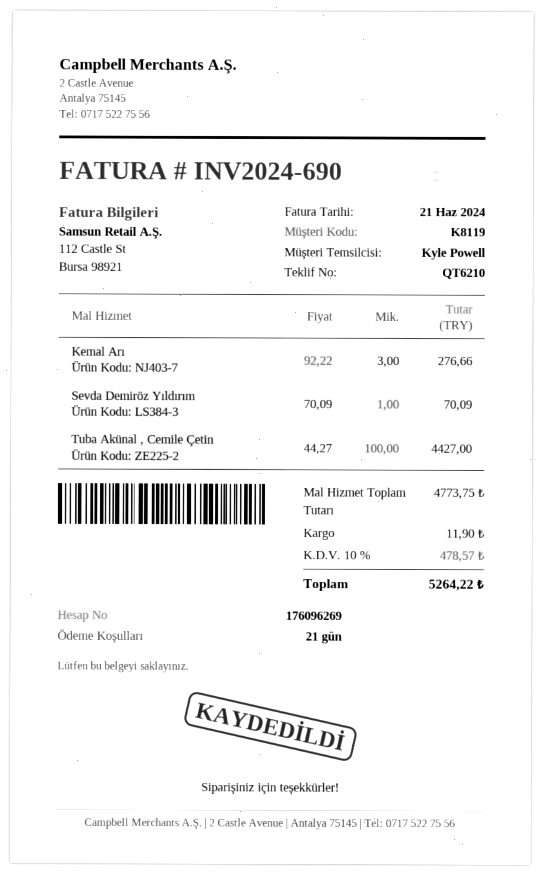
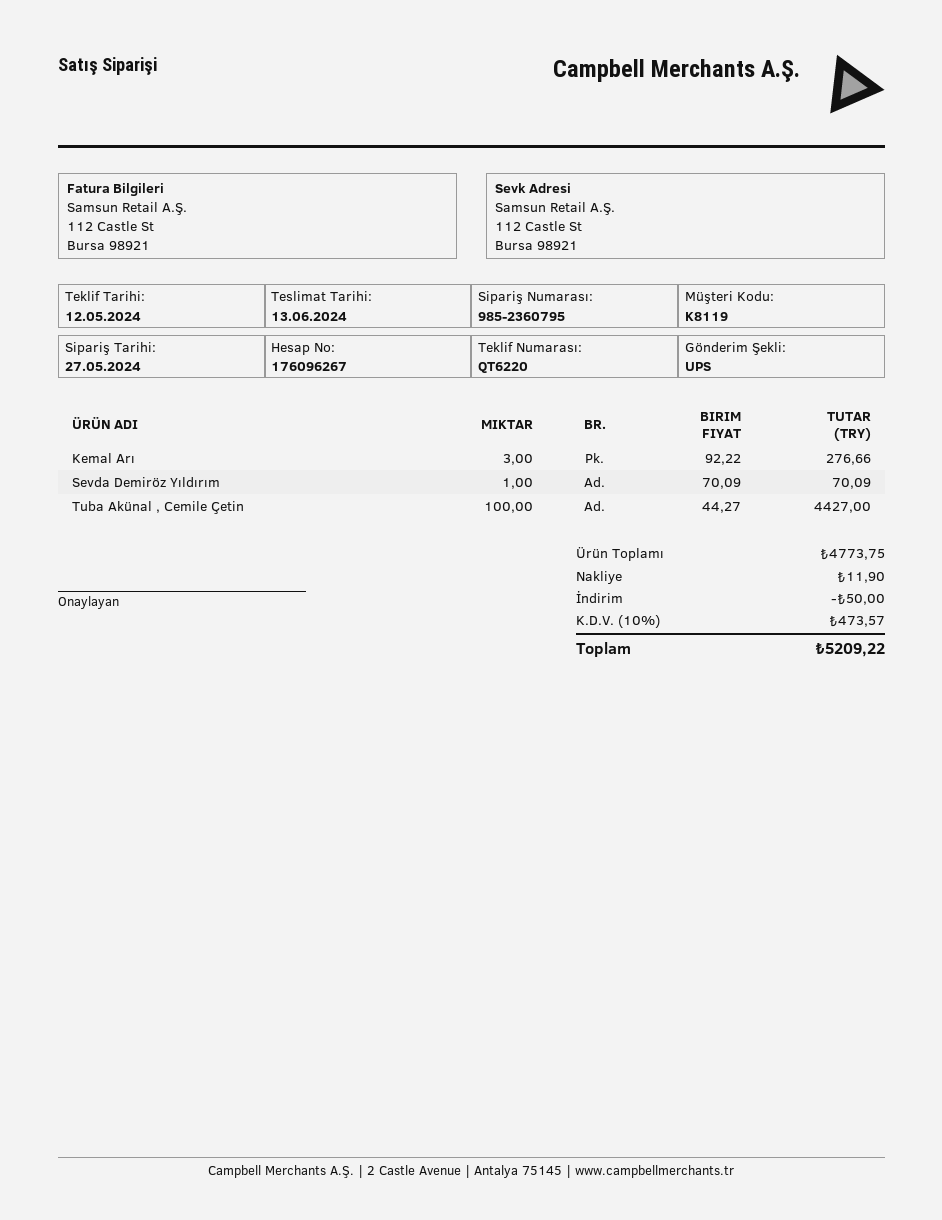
quote number: QT6210 -> QT6220
bank account: 176096269 -> 176096267
discount: none -> 50.00
tax: 10% = 478.57 -> 10% = 473.57
total: 5264.22 -> 5209.22

